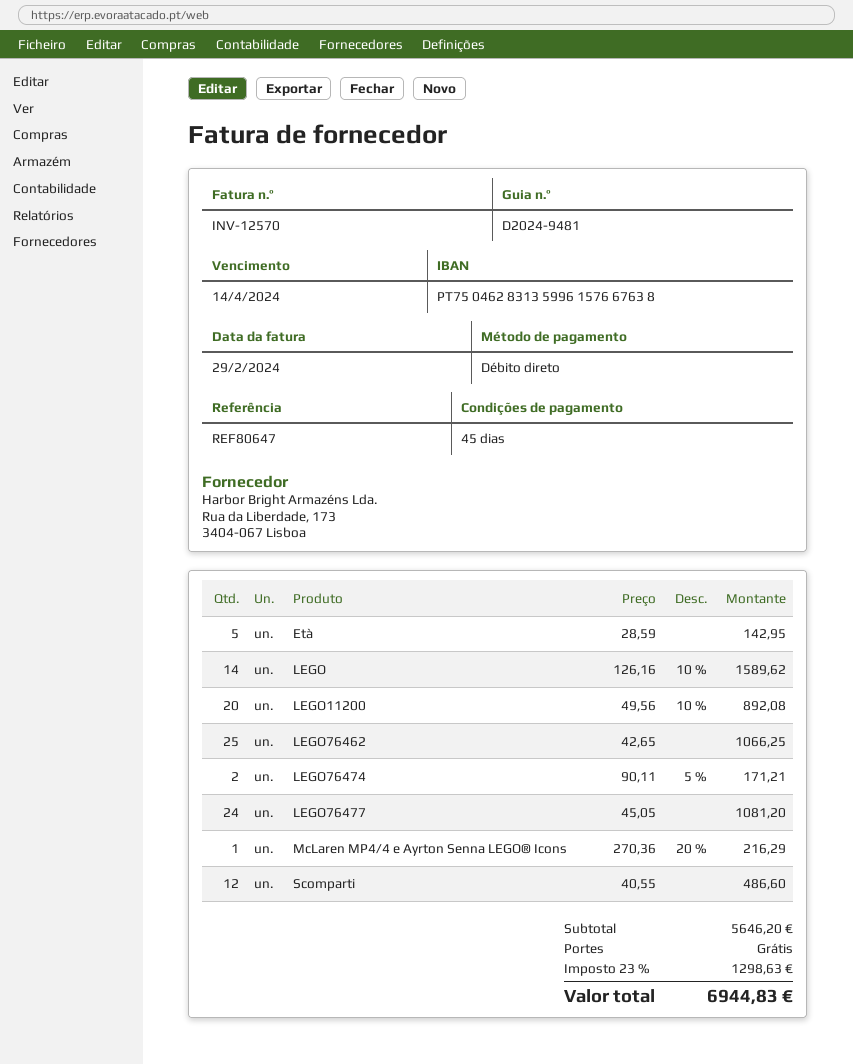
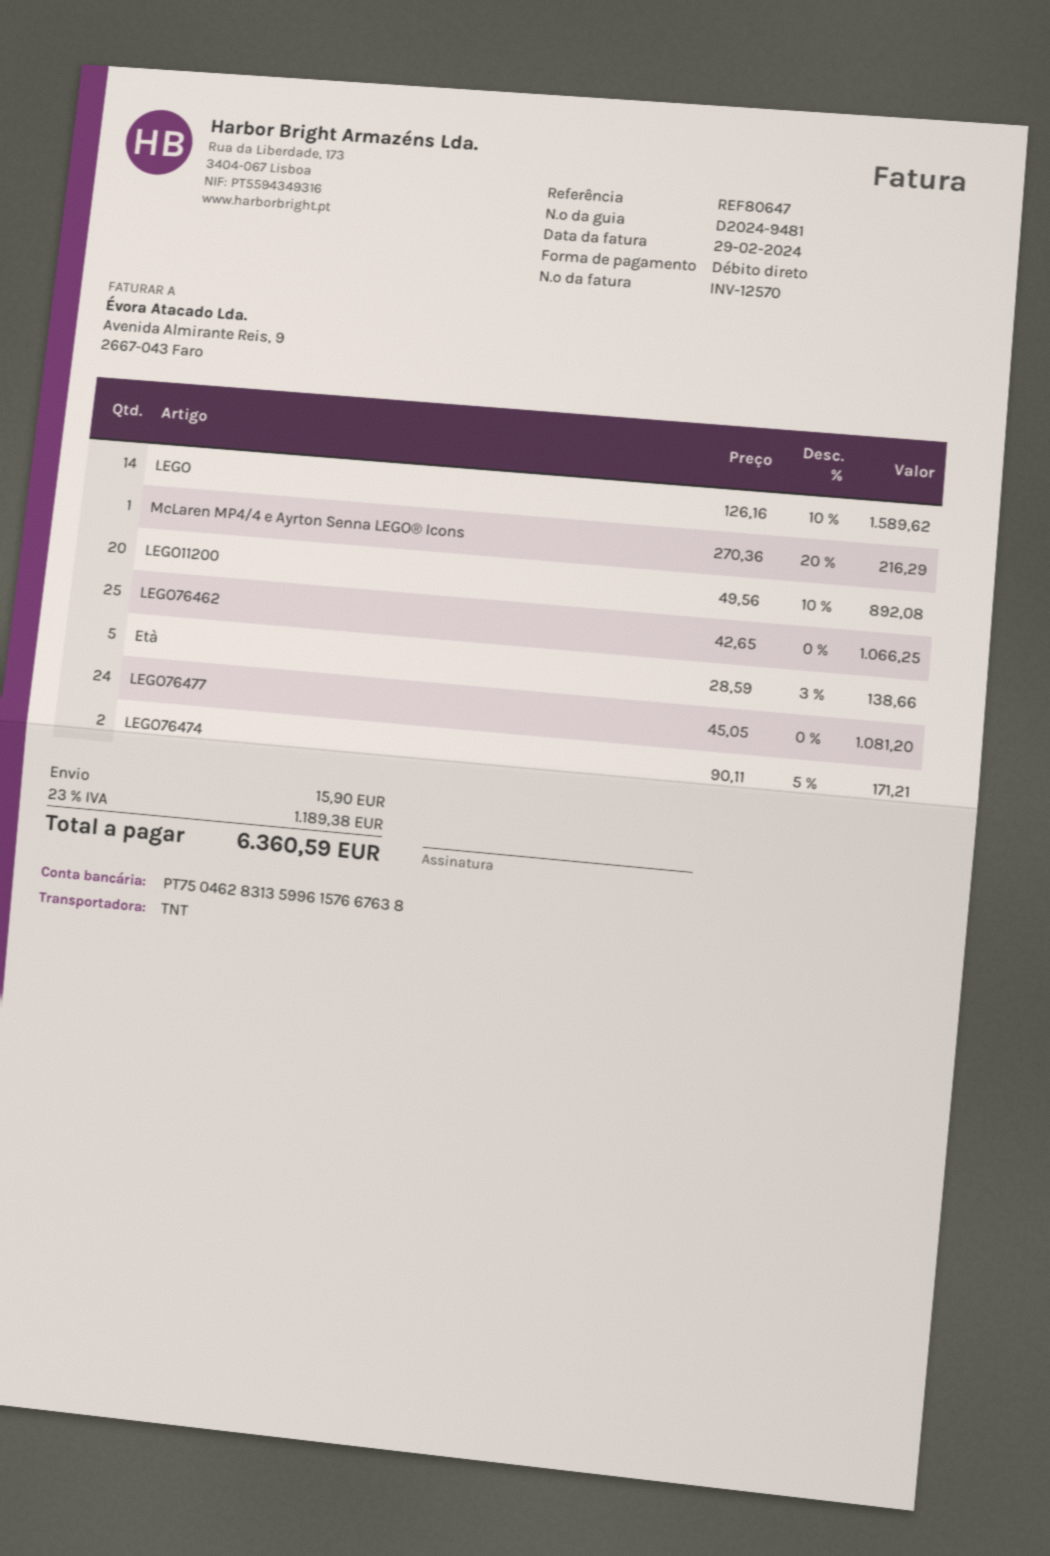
Età: 5 x 28.59 = 142.95 -> 5 x 28.59 - 3% = 138.66
Scomparti: 12 x 40.55 = 486.60 -> none
shipping: 0.00 -> 15.90
tax: 23% = 1298.63 -> 23% = 1189.38
total: 6944.83 -> 6360.59

